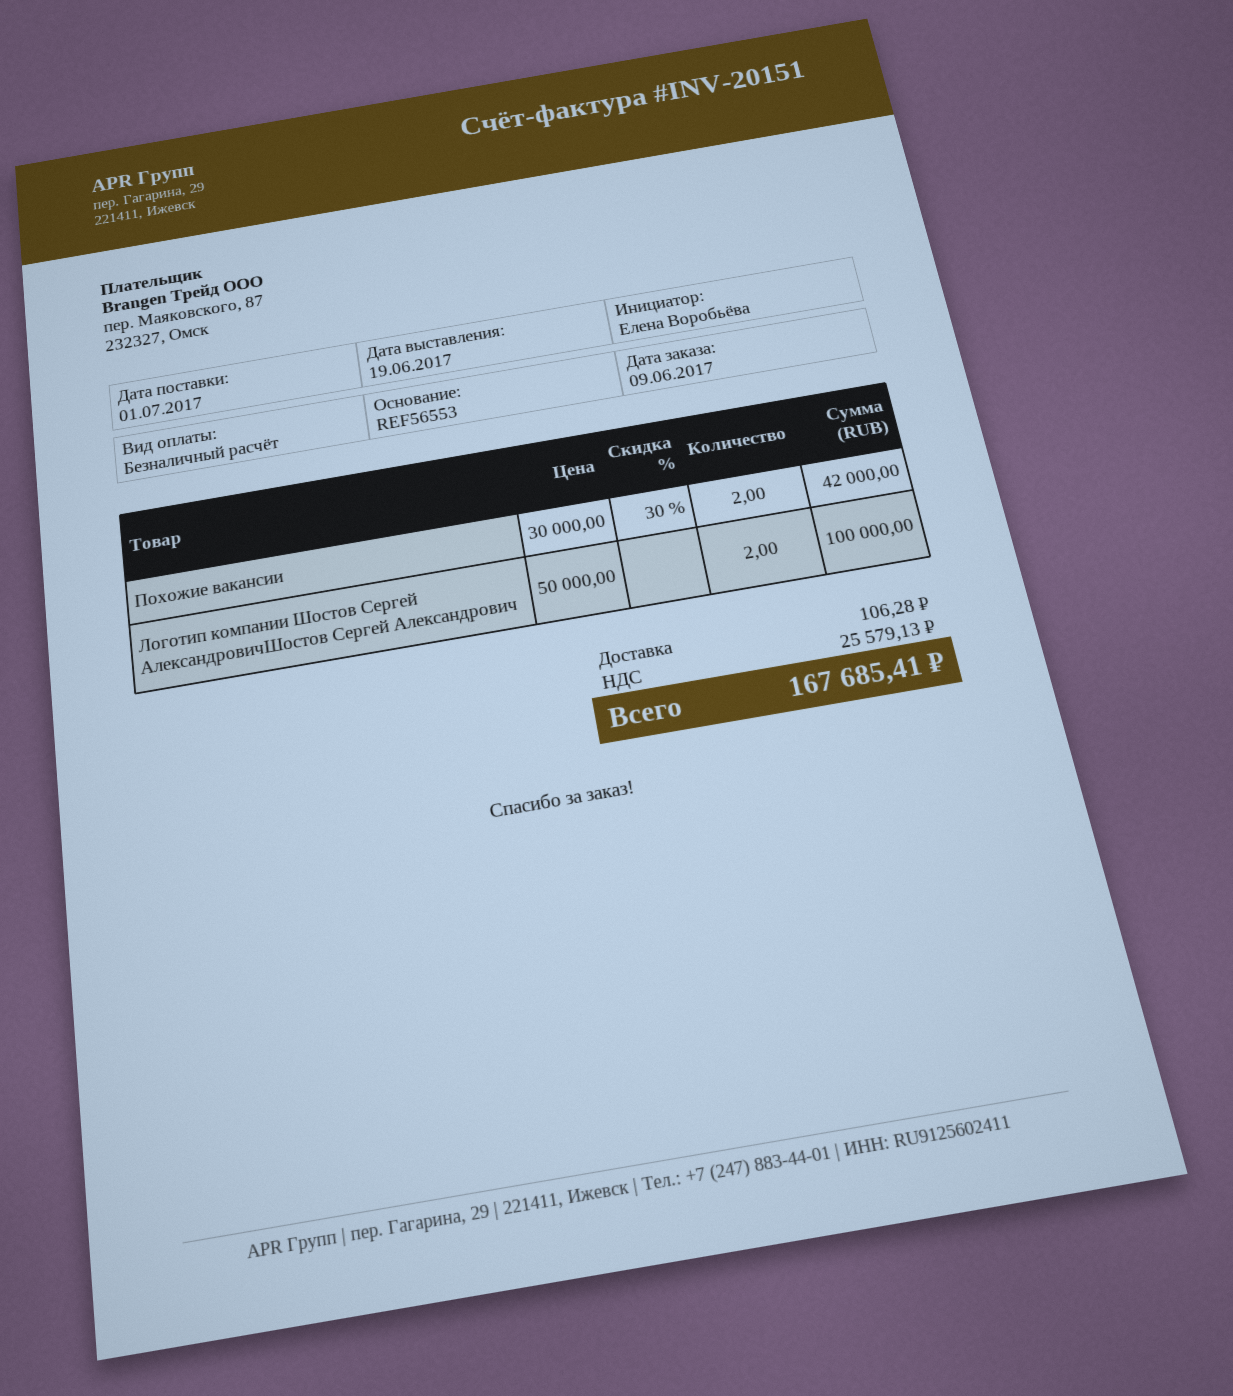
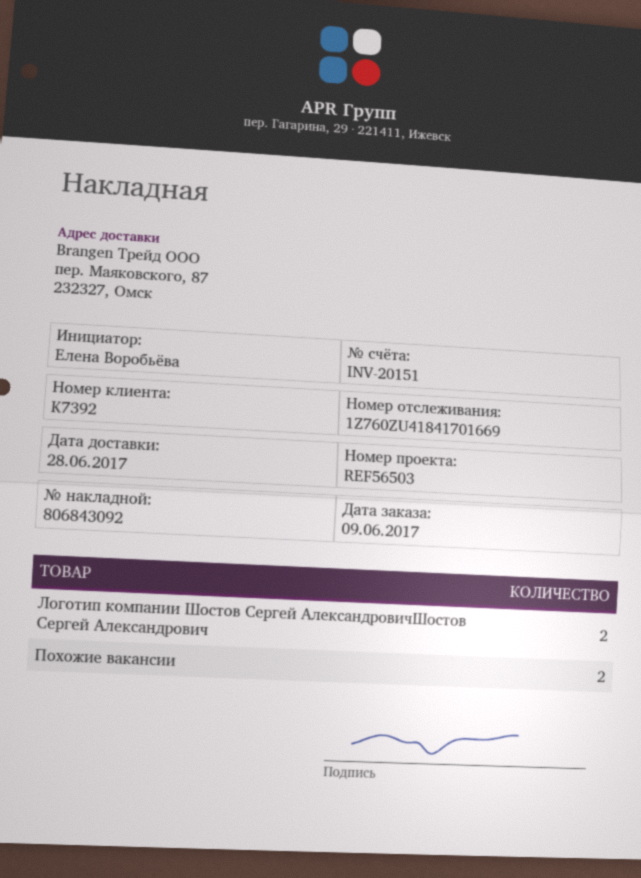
delivery date: 2017-07-01 -> 2017-06-28
reference: REF56553 -> REF56503

